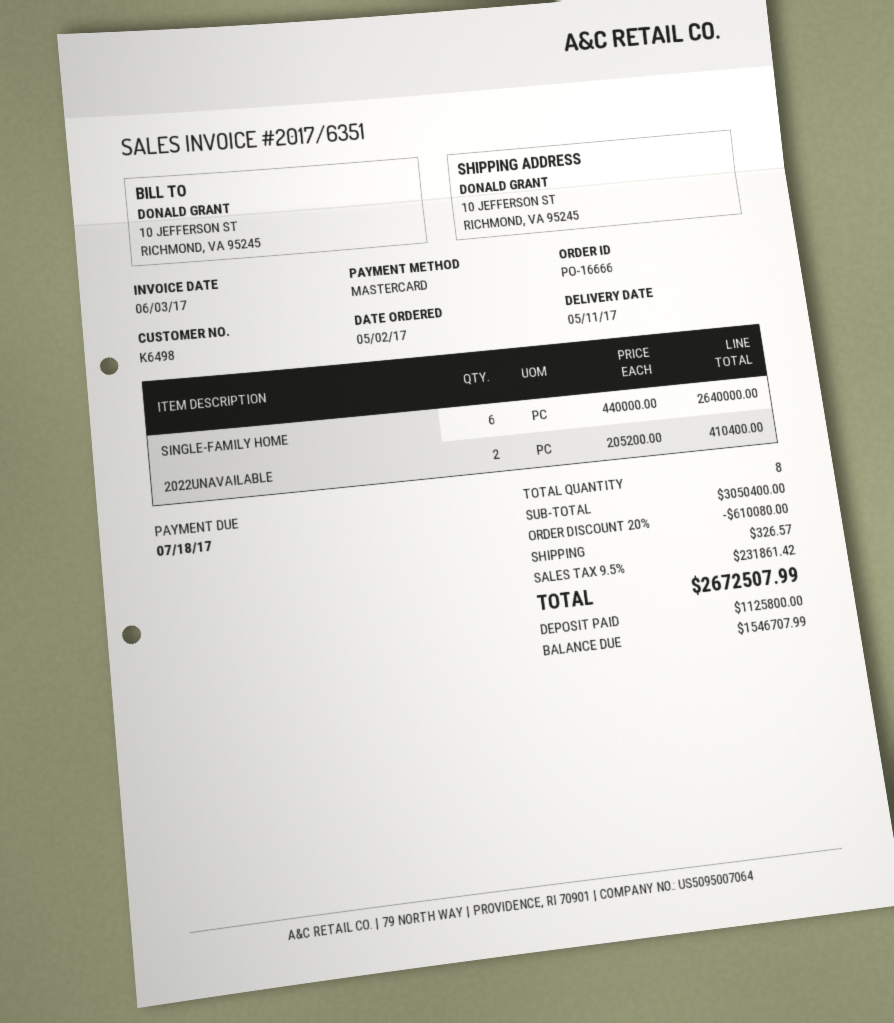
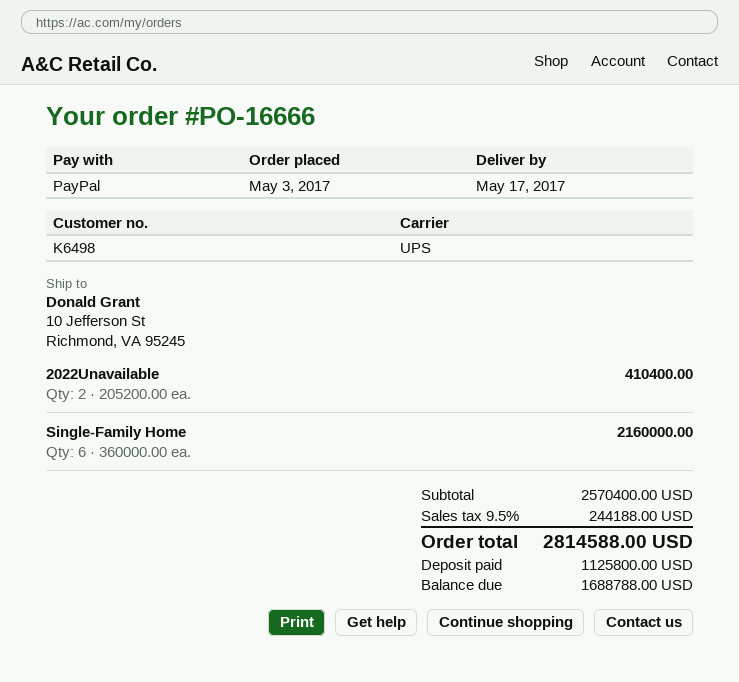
order date: 2017-05-02 -> 2017-05-03
delivery date: 2017-05-11 -> 2017-05-17
payment method: Mastercard -> PayPal
SINGLE-FAMILY HOME: 6 x 440000.00 = 2640000.00 -> 6 x 360000.00 = 2160000.00
subtotal: 3050400.00 -> 2570400.00
discount: 20% = 610080.00 -> none
shipping: 326.57 -> none
tax: 9.5% = 231861.42 -> 9.5% = 244188.00
total: 2672507.99 -> 2814588.00
balance: 1546707.99 -> 1688788.00

